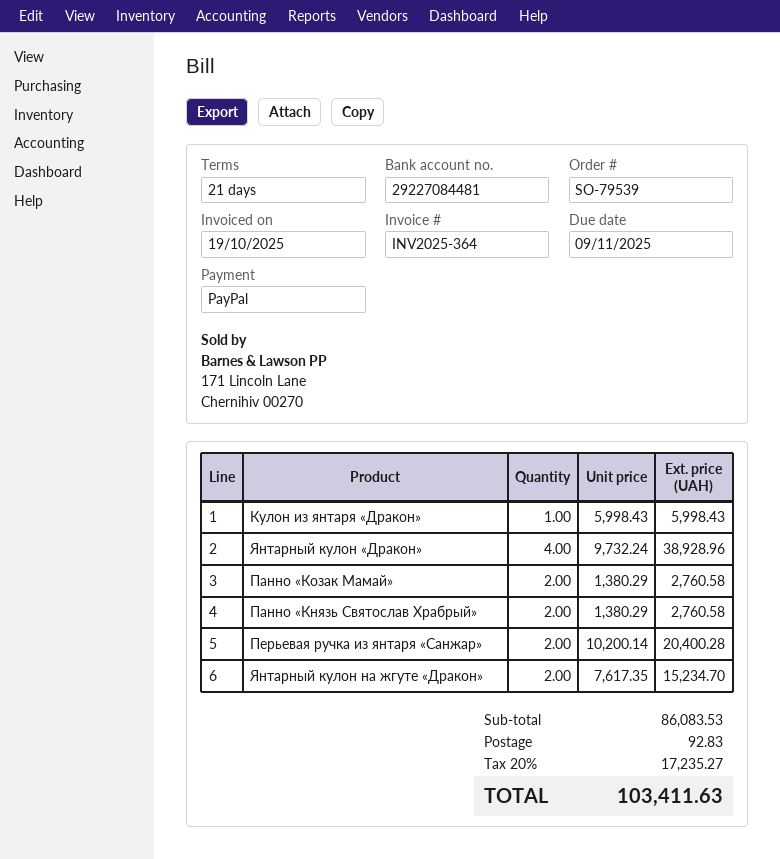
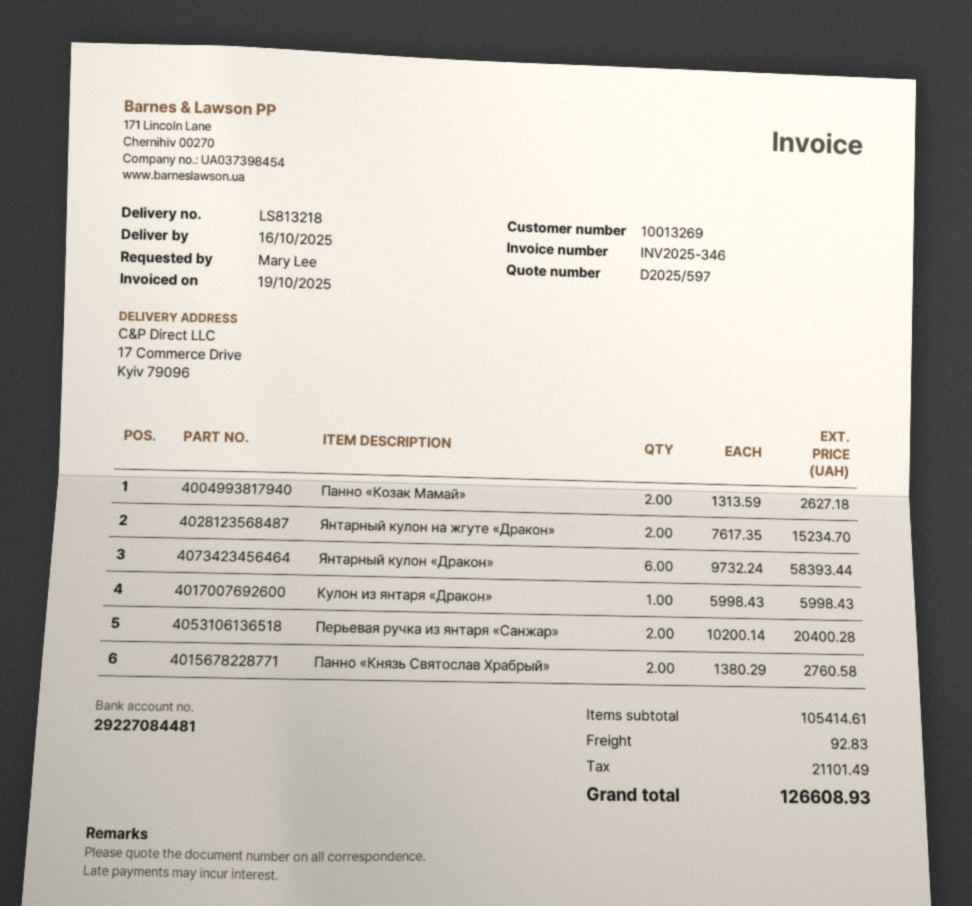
invoice number: INV2025-364 -> INV2025-346
Янтарный кулон «Дракон»: 4 x 9732.24 = 38928.96 -> 6 x 9732.24 = 58393.44
Панно «Козак Мамай»: 2 x 1380.29 = 2760.58 -> 2 x 1313.59 = 2627.18
subtotal: 86083.53 -> 105414.61
tax: 17235.27 -> 21101.49
total: 103411.63 -> 126608.93

